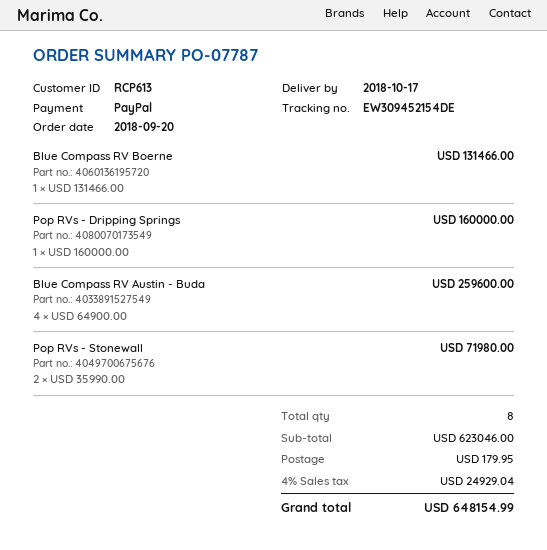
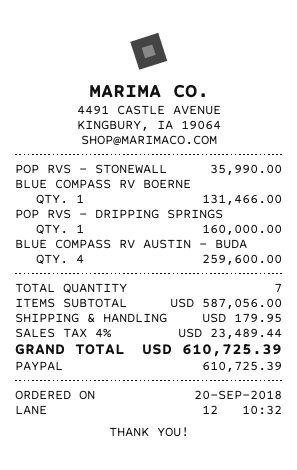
Pop RVs - Stonewall: 2 for 71980.00 -> 1 for 35990.00
total quantity: 8 -> 7
subtotal: 623046.00 -> 587056.00
tax: 4% = 24929.04 -> 4% = 23489.44
total: 648154.99 -> 610725.39

